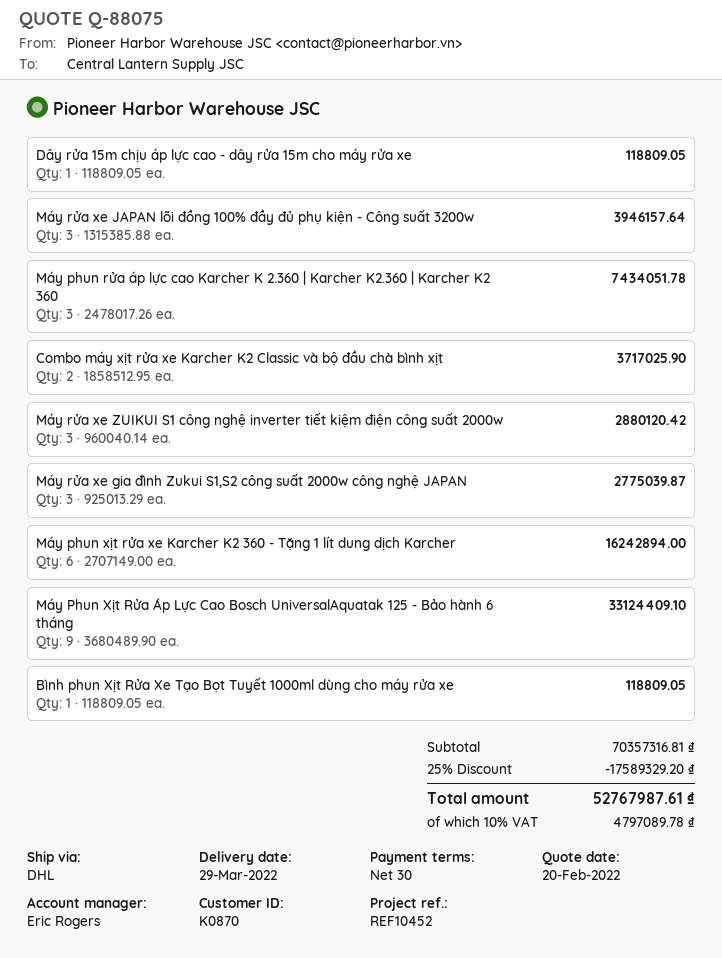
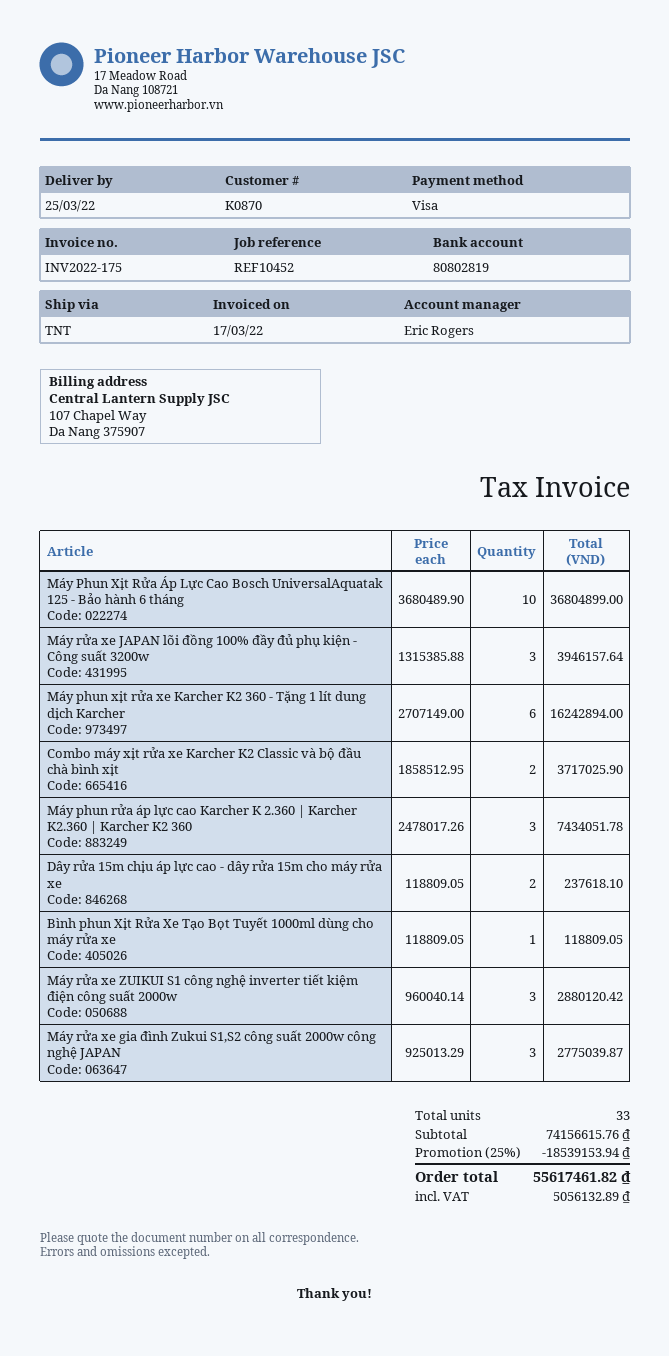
delivery date: 2022-03-29 -> 2022-03-25
shipping method: DHL -> TNT
Dây rửa 15m chịu áp lực cao - dây rửa 15m cho máy rửa xe: 1 x 118809.05 = 118809.05 -> 2 x 118809.05 = 237618.10
Máy Phun Xịt Rửa Áp Lực Cao Bosch UniversalAquatak 125 - Bảo hành 6 tháng: 9 x 3680489.90 = 33124409.10 -> 10 x 3680489.90 = 36804899.00
subtotal: 70357316.81 -> 74156615.76
discount: 25% = 17589329.20 -> 25% = 18539153.94
tax: 4797089.78 -> 5056132.89
total: 52767987.61 -> 55617461.82

